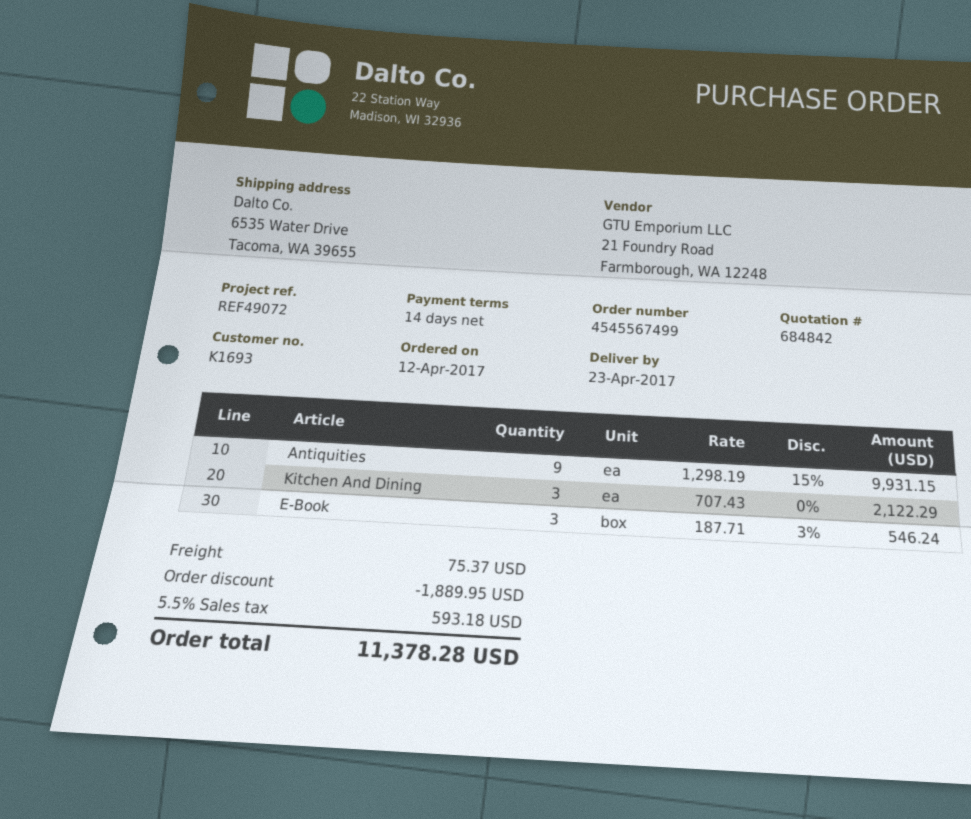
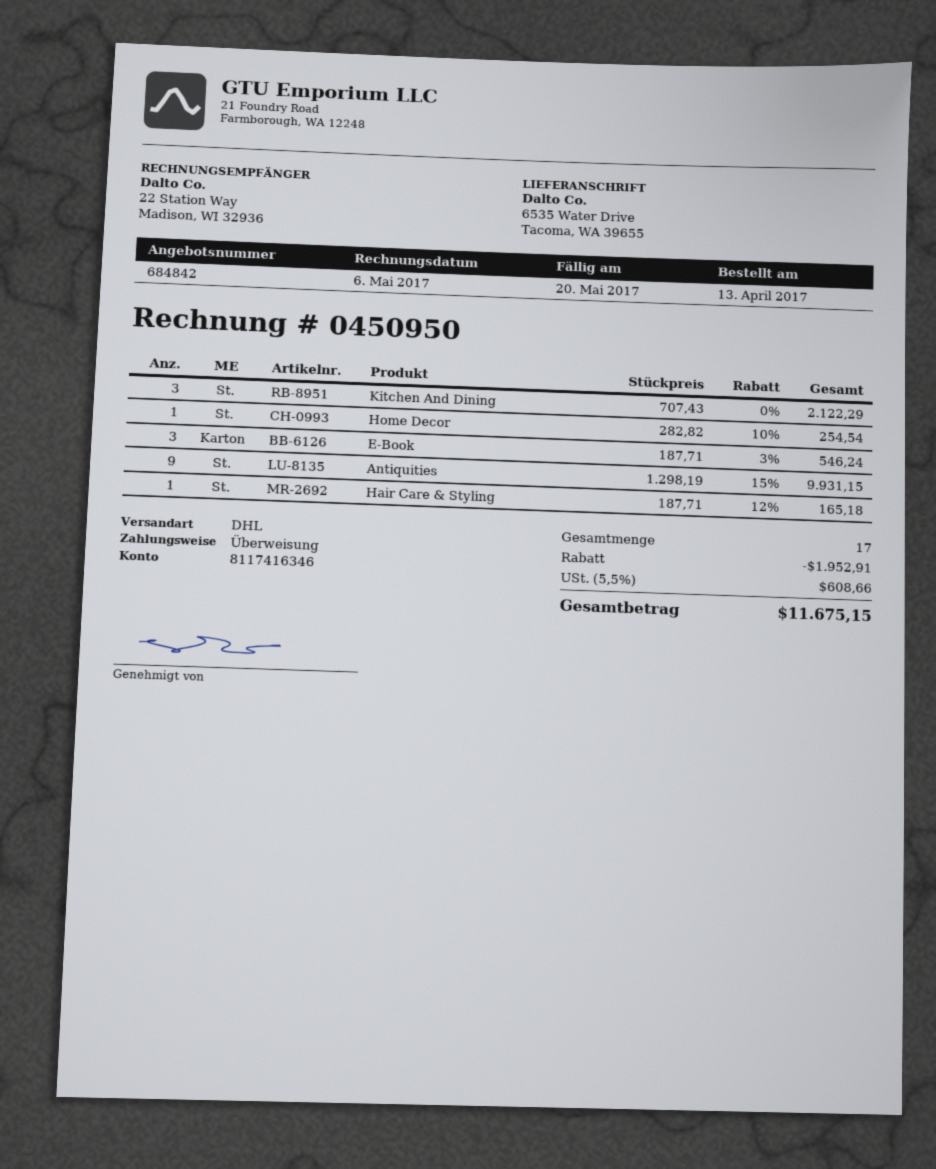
order date: 2017-04-12 -> 2017-04-13
Home Decor: none -> 1 x 282.82 - 10% = 254.54
Hair Care & Styling: none -> 1 x 187.71 - 12% = 165.18
discount: 1889.95 -> 1952.91
shipping: 75.37 -> none
tax: 5.5% = 593.18 -> 5.5% = 608.66
total: 11378.28 -> 11675.15

